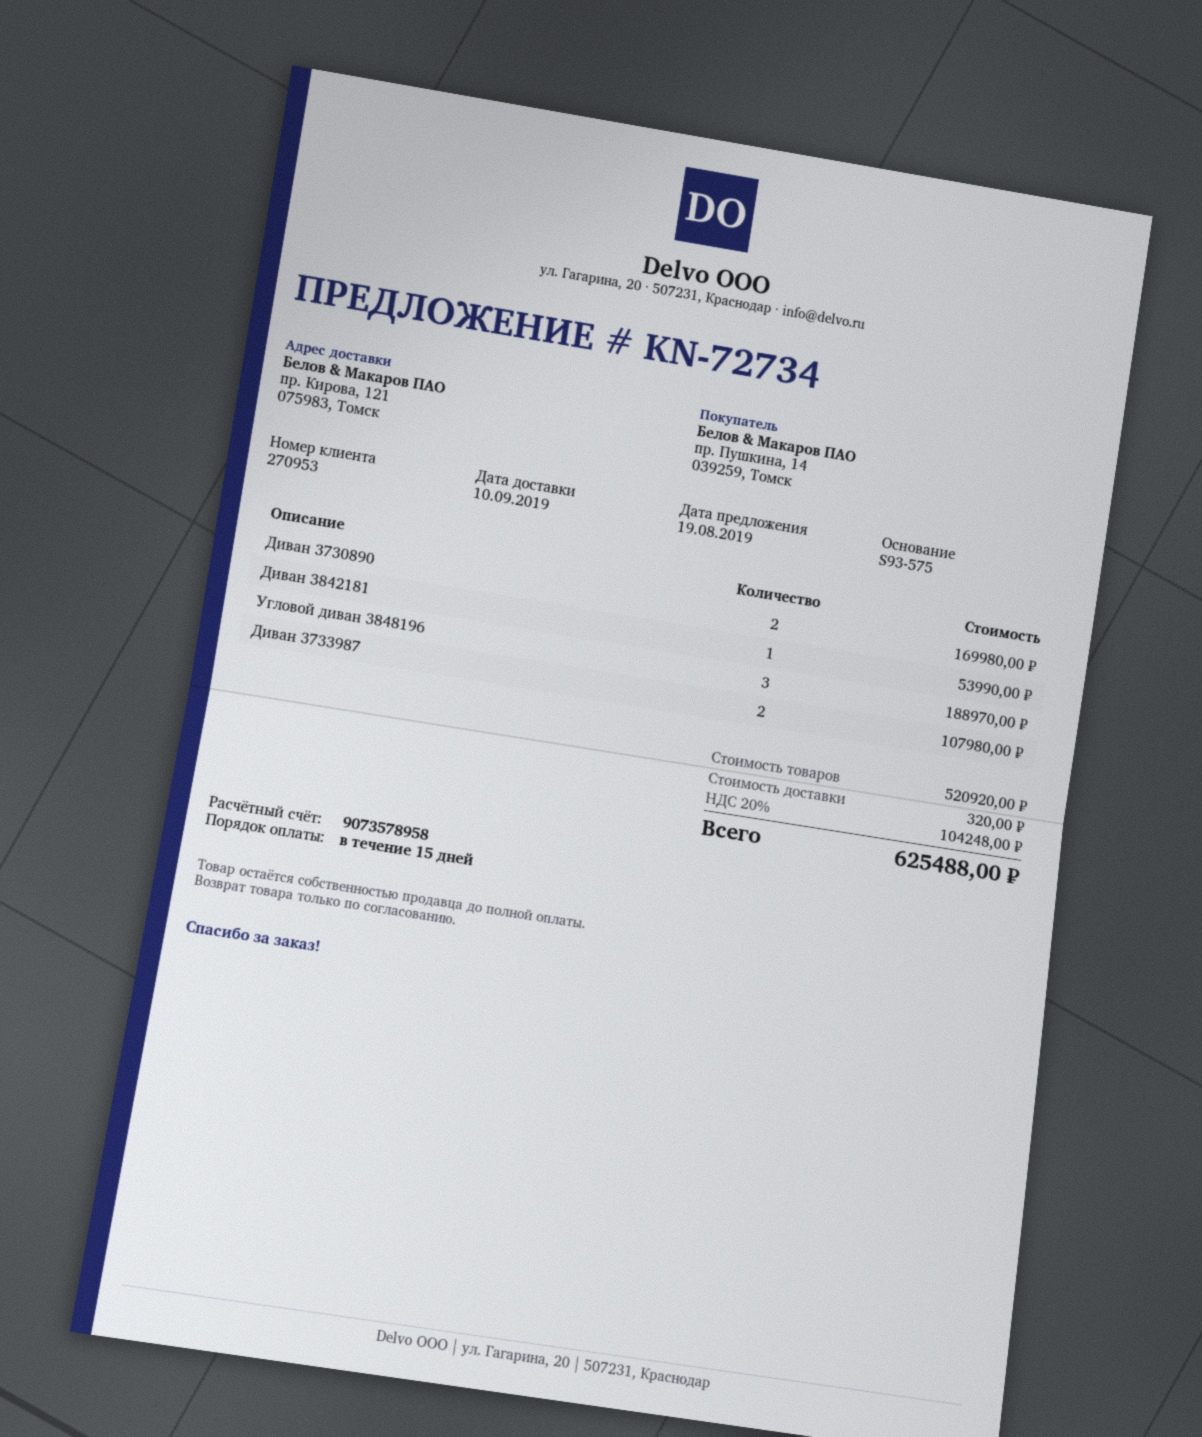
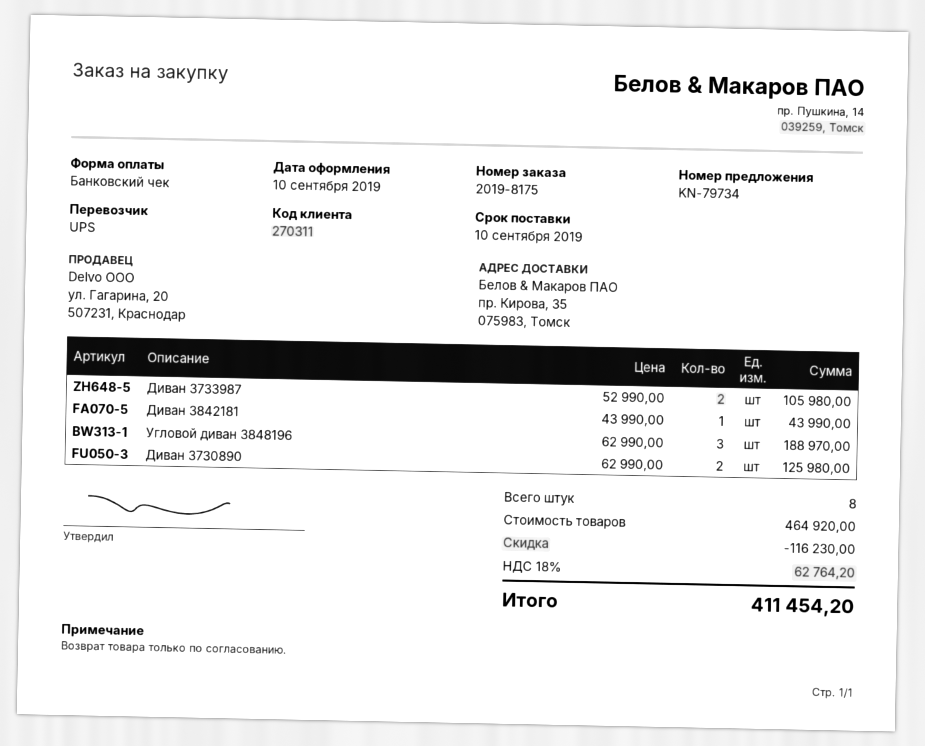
quote number: KN-72734 -> KN-79734
customer number: 270953 -> 270311
ship to: пр. Кирова, 121, 075983, Томск -> пр. Кирова, 35, 075983, Томск
Диван 3730890: 2 for 169980.00 -> 2 for 125980.00
Диван 3842181: 1 for 53990.00 -> 1 for 43990.00
Диван 3733987: 2 for 107980.00 -> 2 for 105980.00
subtotal: 520920.00 -> 464920.00
discount: none -> 116230.00
shipping: 320.00 -> none
tax: 20% = 104248.00 -> 18% = 62764.20
total: 625488.00 -> 411454.20

